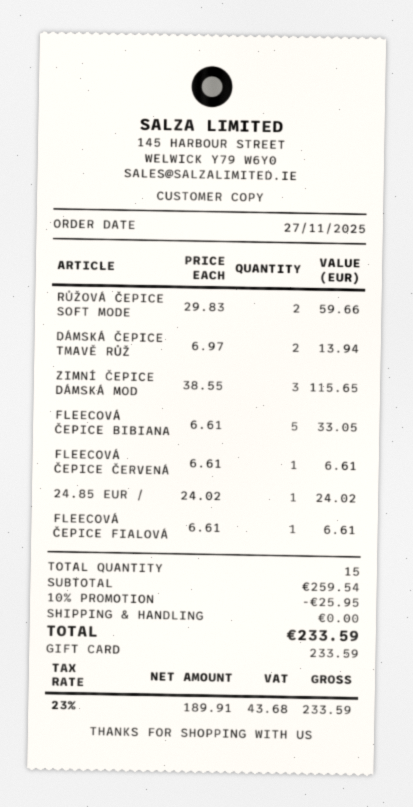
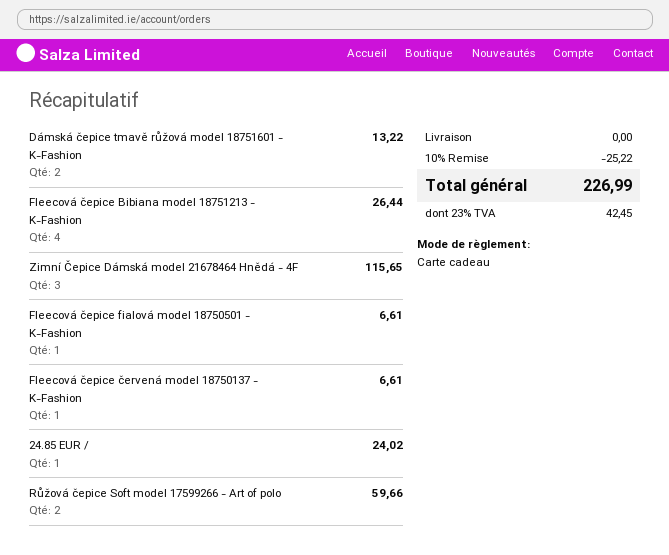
DÁMSKÁ ČEPICE TMAVĚ RŮŽ: 2 for 13.94 -> 2 for 13.22
FLEECOVÁ ČEPICE BIBIANA: 5 for 33.05 -> 4 for 26.44
discount: 10% = 25.95 -> 10% = 25.22
tax: 23% = 43.68 -> 23% = 42.45
total: 233.59 -> 226.99

